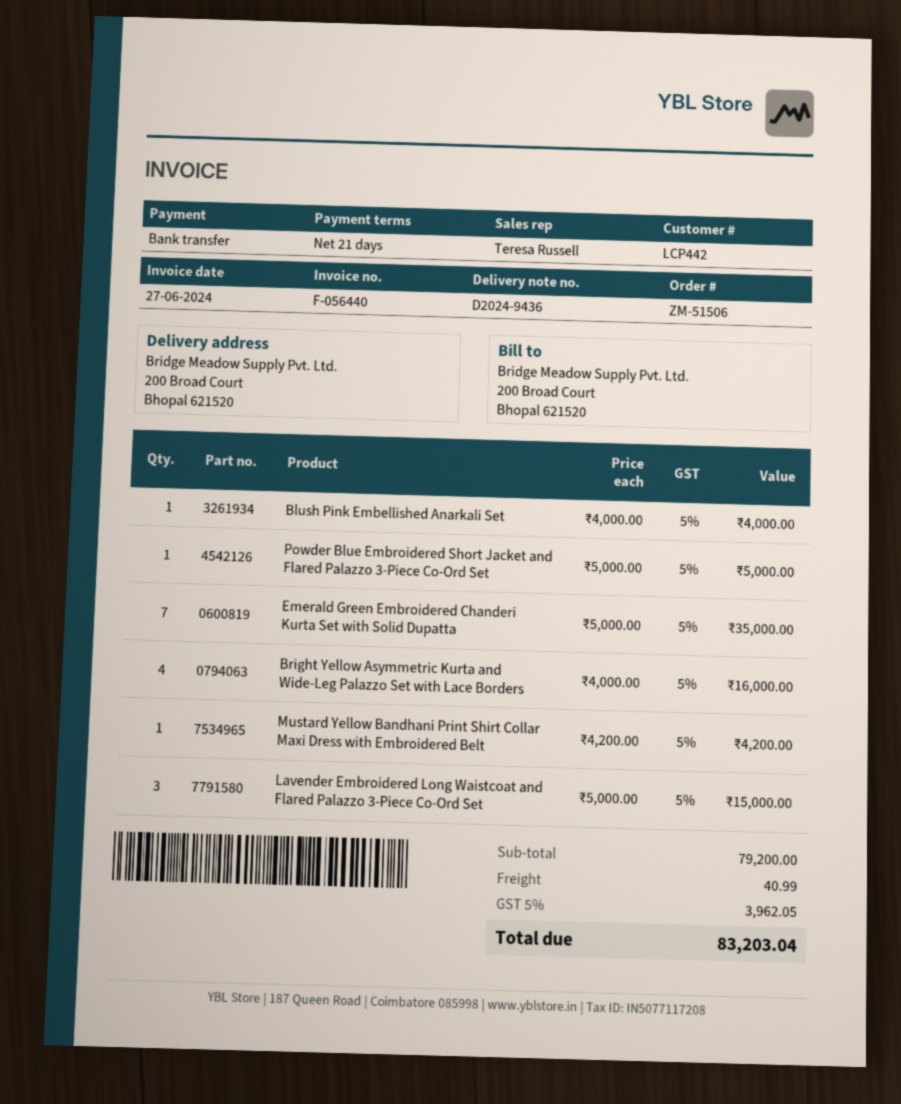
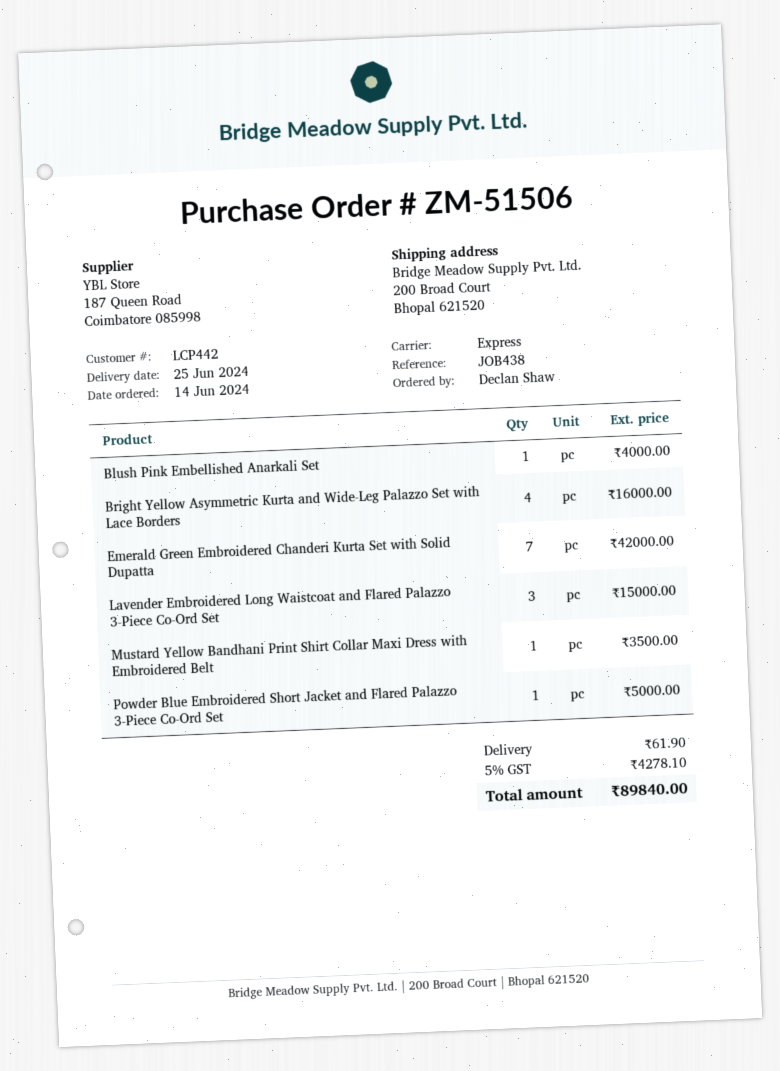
Emerald Green Embroidered Chanderi Kurta Set with Solid Dupatta: 7 for 35000.00 -> 7 for 42000.00
Mustard Yellow Bandhani Print Shirt Collar Maxi Dress with Embroidered Belt: 1 for 4200.00 -> 1 for 3500.00
shipping: 40.99 -> 61.90
tax: 5% = 3962.05 -> 5% = 4278.10
total: 83203.04 -> 89840.00

